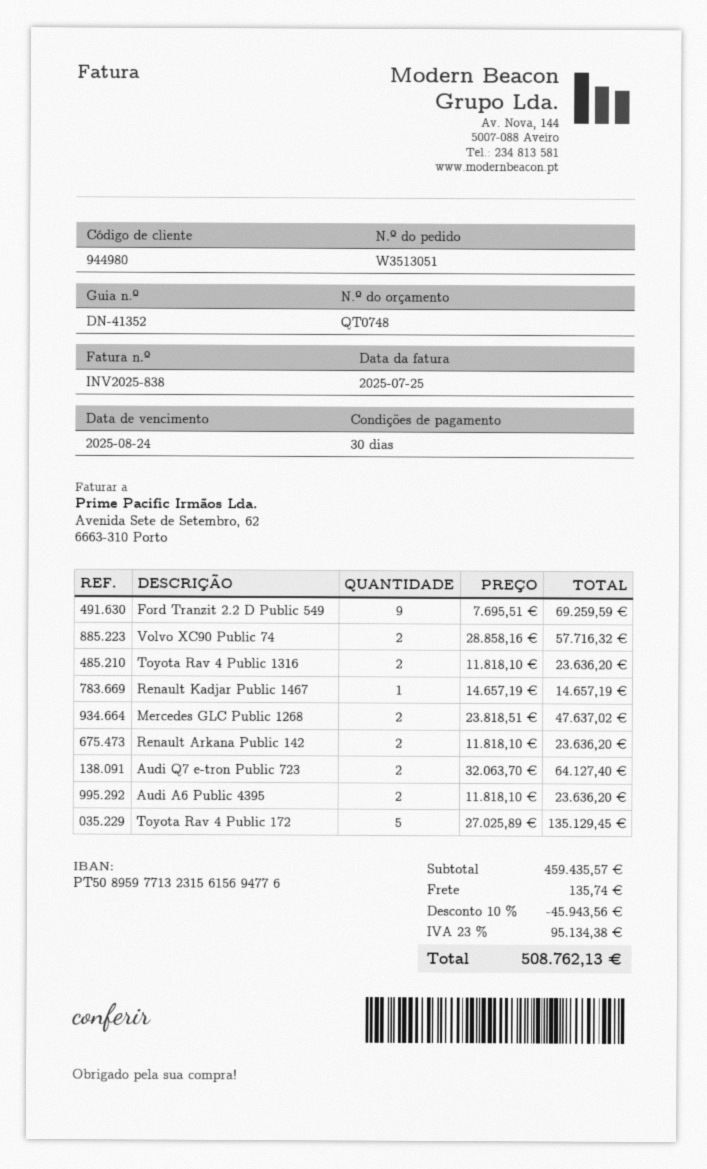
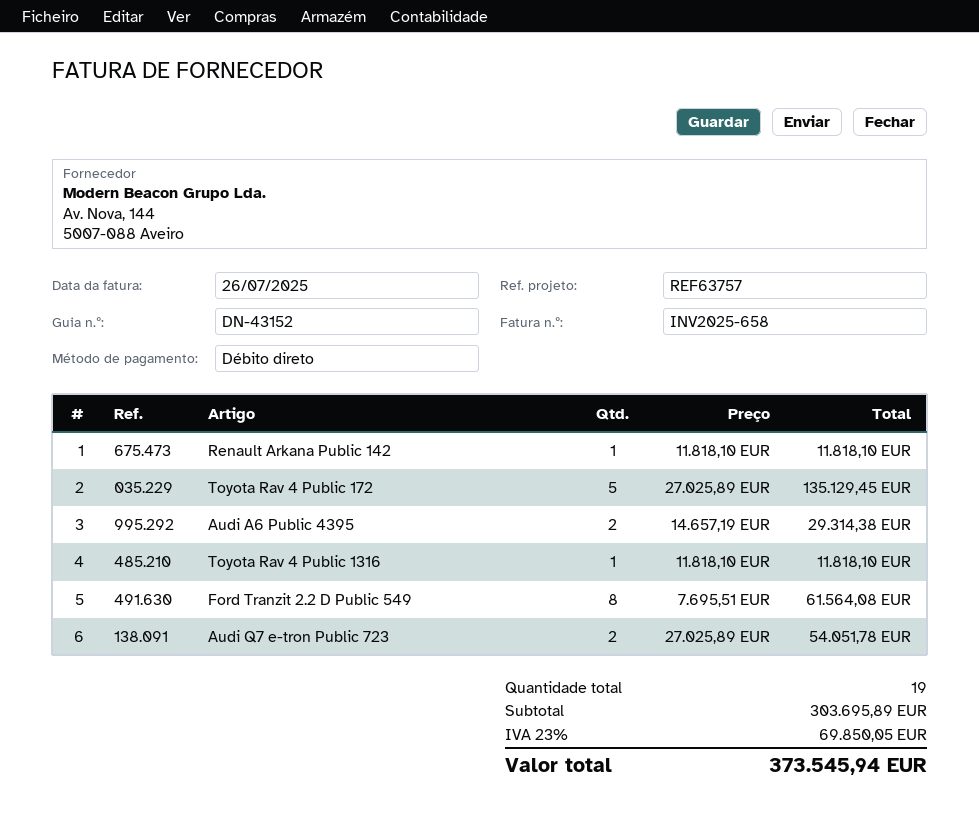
delivery note number: DN-41352 -> DN-43152
invoice number: INV2025-838 -> INV2025-658
invoice date: 2025-07-25 -> 2025-07-26
Ford Tranzit 2.2 D Public 549: 9 x 7695.51 = 69259.59 -> 8 x 7695.51 = 61564.08
Volvo XC90 Public 74: 2 x 28858.16 = 57716.32 -> none
Toyota Rav 4 Public 1316: 2 x 11818.10 = 23636.20 -> 1 x 11818.10 = 11818.10
Renault Kadjar Public 1467: 1 x 14657.19 = 14657.19 -> none
Mercedes GLC Public 1268: 2 x 23818.51 = 47637.02 -> none
Renault Arkana Public 142: 2 x 11818.10 = 23636.20 -> 1 x 11818.10 = 11818.10
Audi Q7 e-tron Public 723: 2 x 32063.70 = 64127.40 -> 2 x 27025.89 = 54051.78
Audi A6 Public 4395: 2 x 11818.10 = 23636.20 -> 2 x 14657.19 = 29314.38
subtotal: 459435.57 -> 303695.89
discount: 10% = 45943.56 -> none
shipping: 135.74 -> none
tax: 23% = 95134.38 -> 23% = 69850.05
total: 508762.13 -> 373545.94

